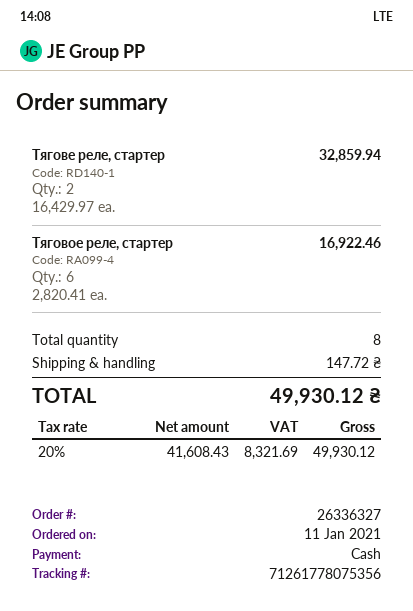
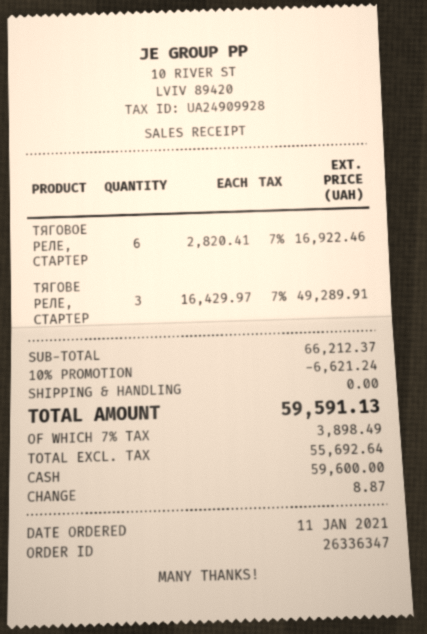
order number: 26336327 -> 26336347
Тягове реле, стартер: 2 x 16429.97 = 32859.94 -> 3 x 16429.97 = 49289.91
discount: none -> 10% = 6621.24
shipping: 147.72 -> 0.00
net: 41608.43 -> 55692.64
tax: 20% = 8321.69 -> 7% = 3898.49
total: 49930.12 -> 59591.13

